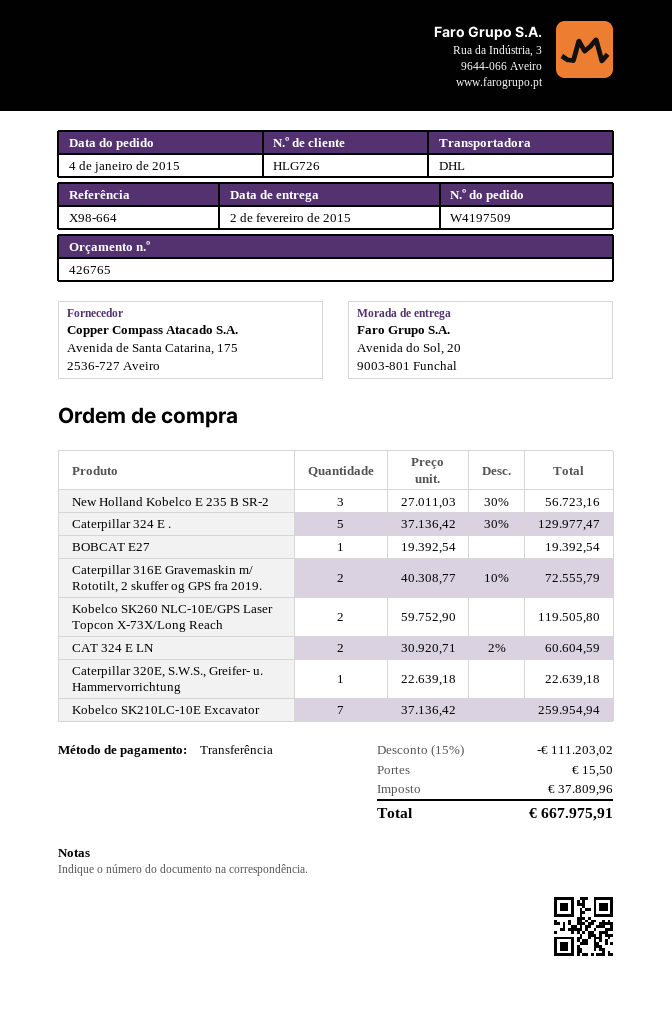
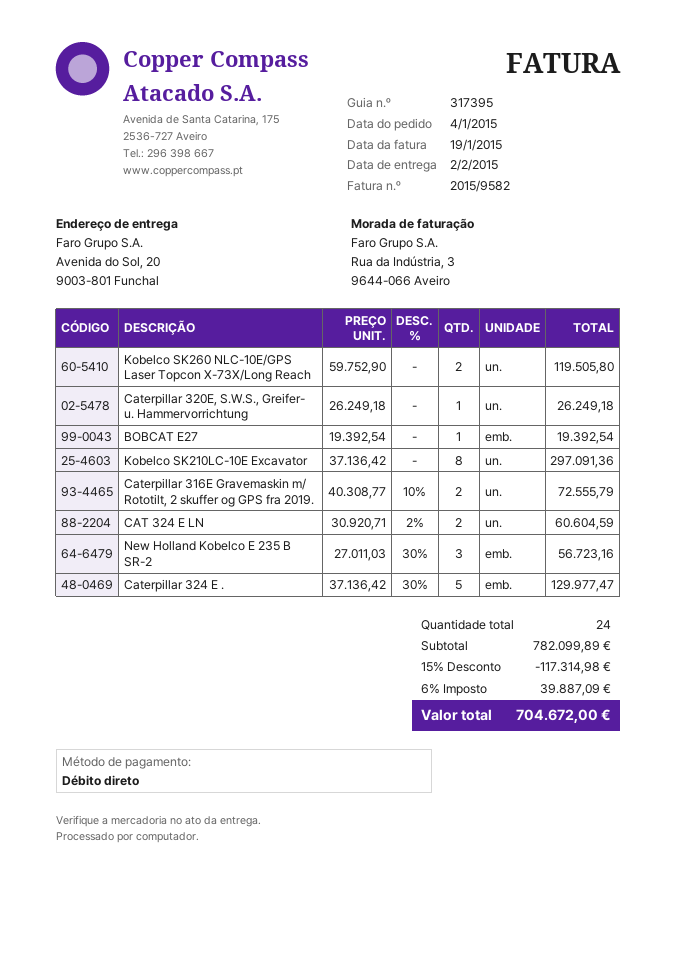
payment method: bank transfer -> direct debit
Caterpillar 320E, S.W.S., Greifer- u. Hammervorrichtung: 1 x 22639.18 = 22639.18 -> 1 x 26249.18 = 26249.18
Kobelco SK210LC-10E Excavator: 7 x 37136.42 = 259954.94 -> 8 x 37136.42 = 297091.36
discount: 15% = 111203.02 -> 15% = 117314.98
shipping: 15.50 -> none
tax: 37809.96 -> 39887.09
total: 667975.91 -> 704672.00

